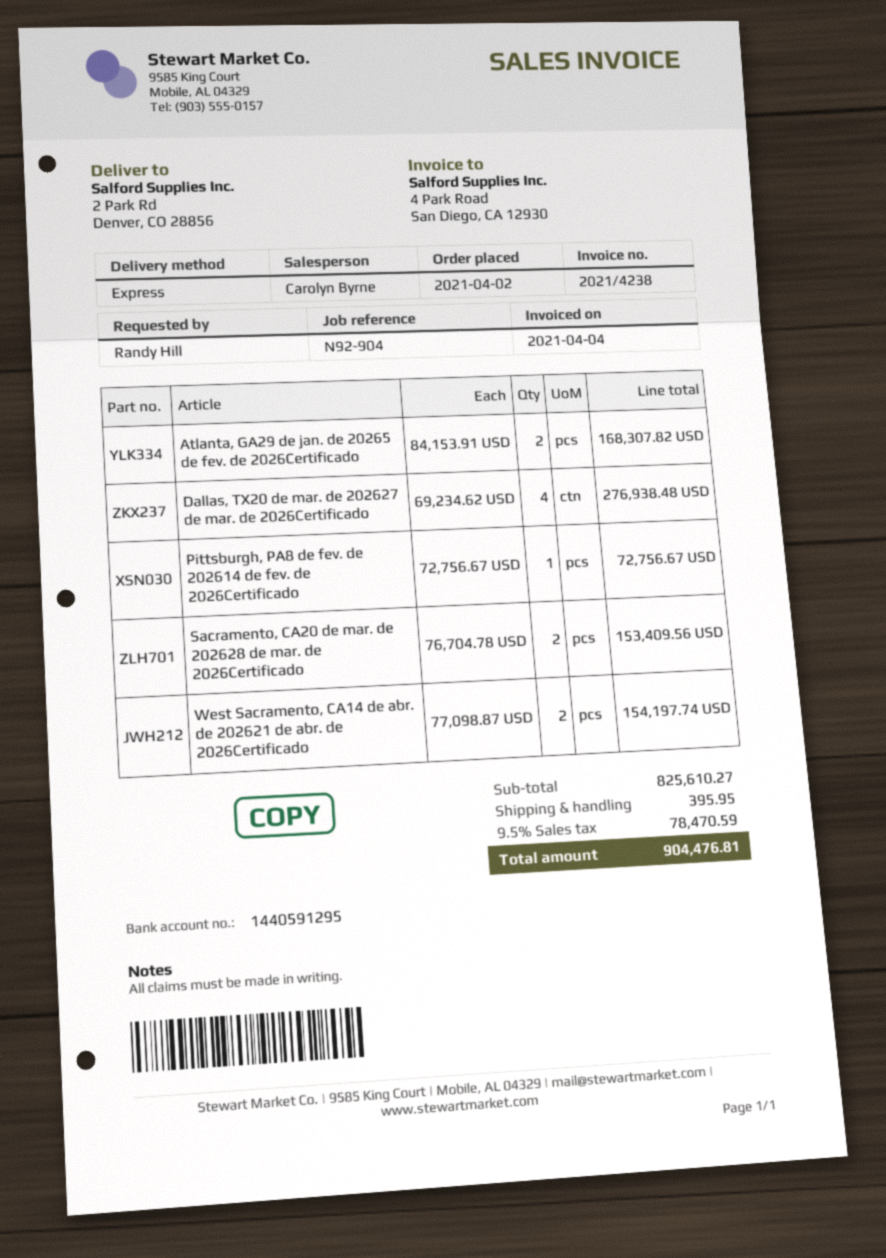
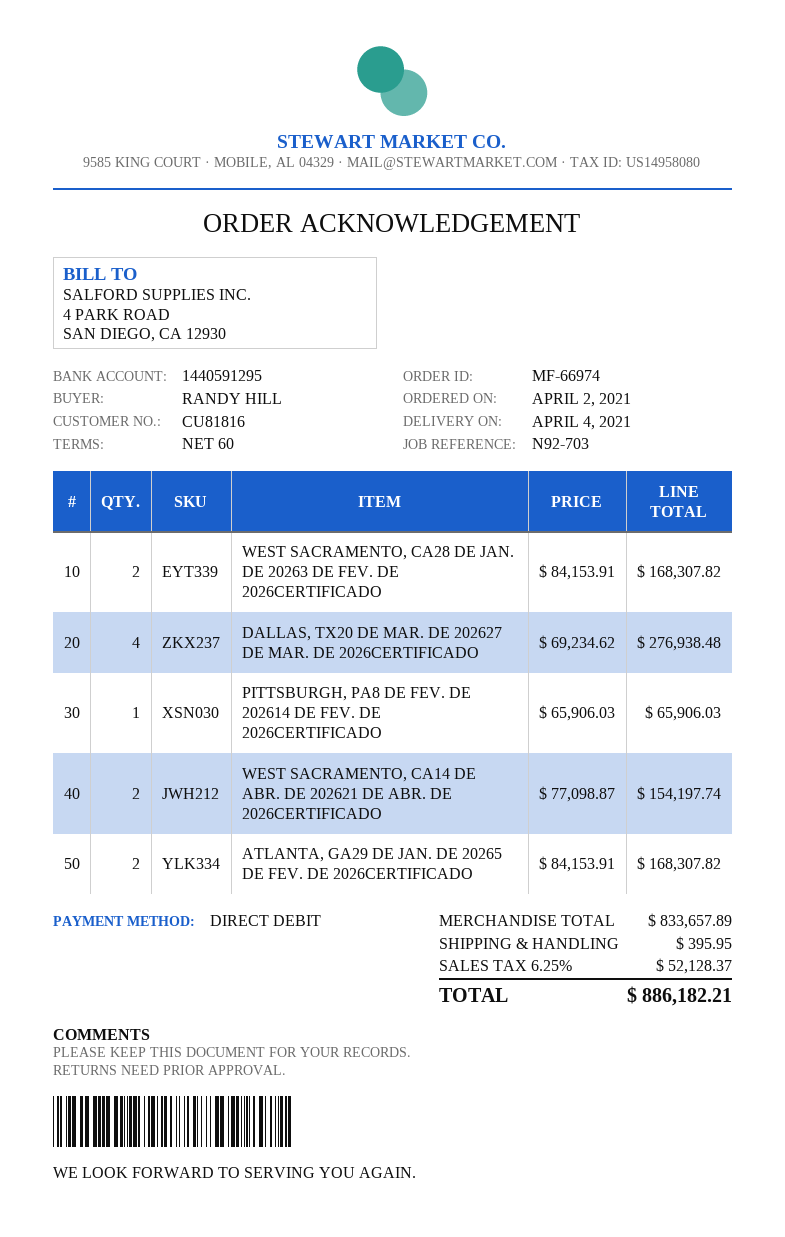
reference: N92-904 -> N92-703
Pittsburgh, PA8 de fev. de 202614 de fev. de 2026Certificado: 1 x 72756.67 = 72756.67 -> 1 x 65906.03 = 65906.03
Sacramento, CA20 de mar. de 202628 de mar. de 2026Certificado: 2 x 76704.78 = 153409.56 -> none
WEST SACRAMENTO, CA28 DE JAN. DE 20263 DE FEV. DE 2026CERTIFICADO: none -> 2 x 84153.91 = 168307.82
subtotal: 825610.27 -> 833657.89
tax: 9.5% = 78470.59 -> 6.25% = 52128.37
total: 904476.81 -> 886182.21

